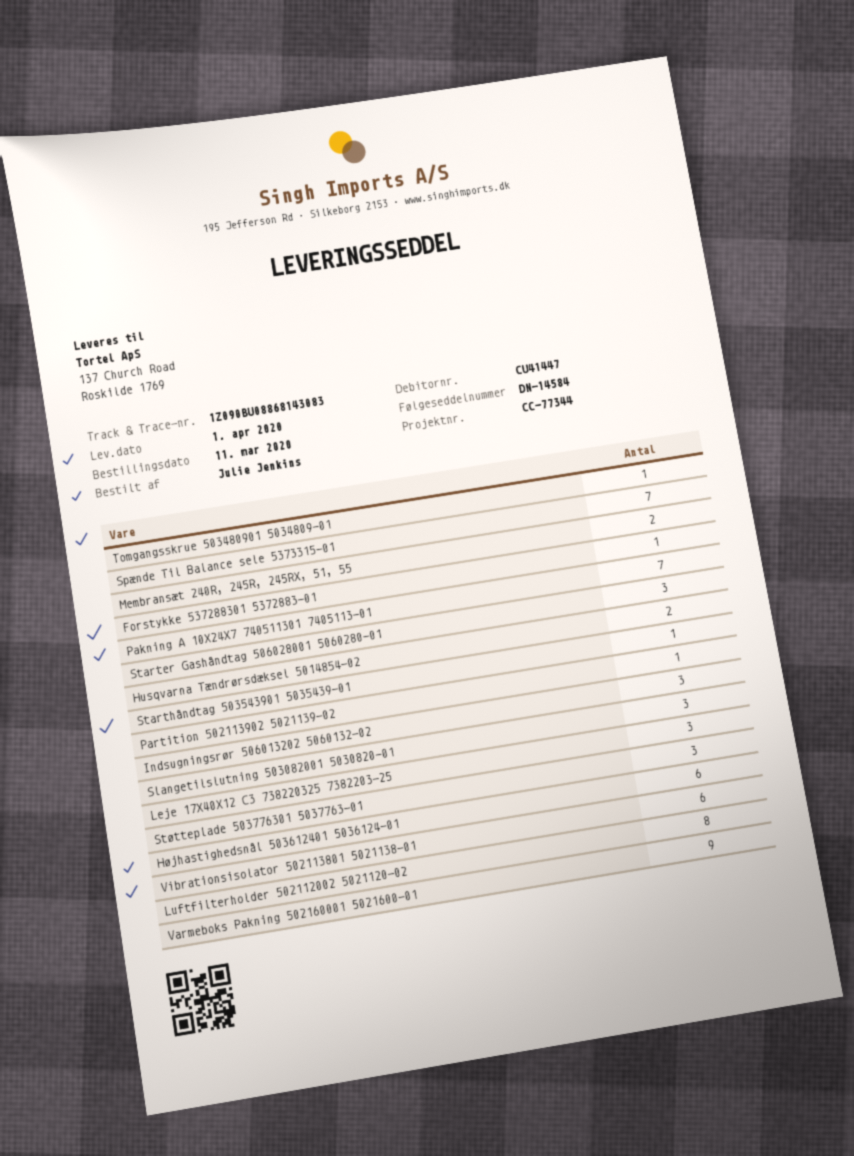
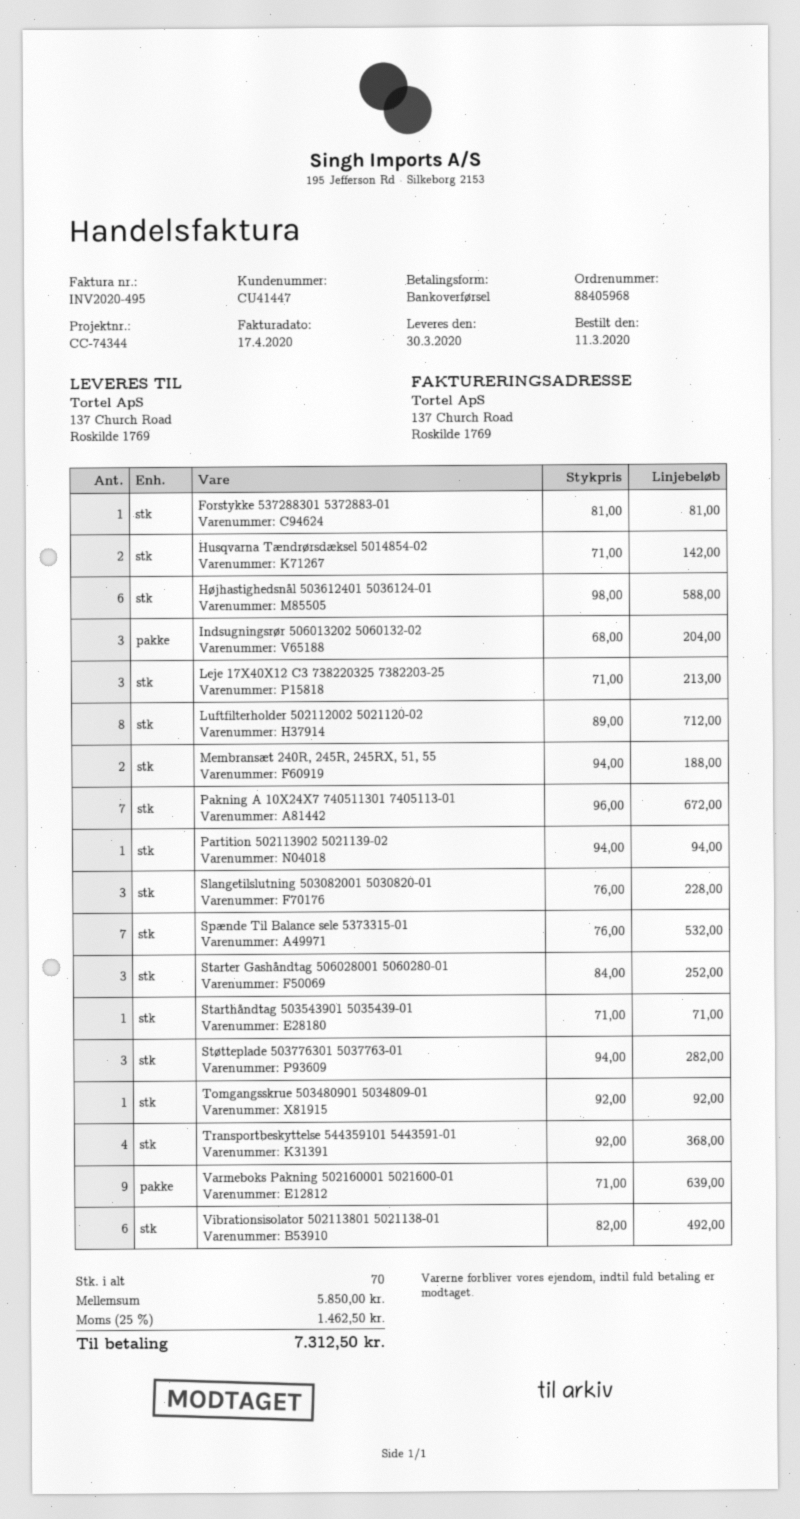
delivery date: 2020-04-01 -> 2020-03-30
reference: CC-77344 -> CC-74344
Transportbeskyttelse 544359101 5443591-01: none -> 4

